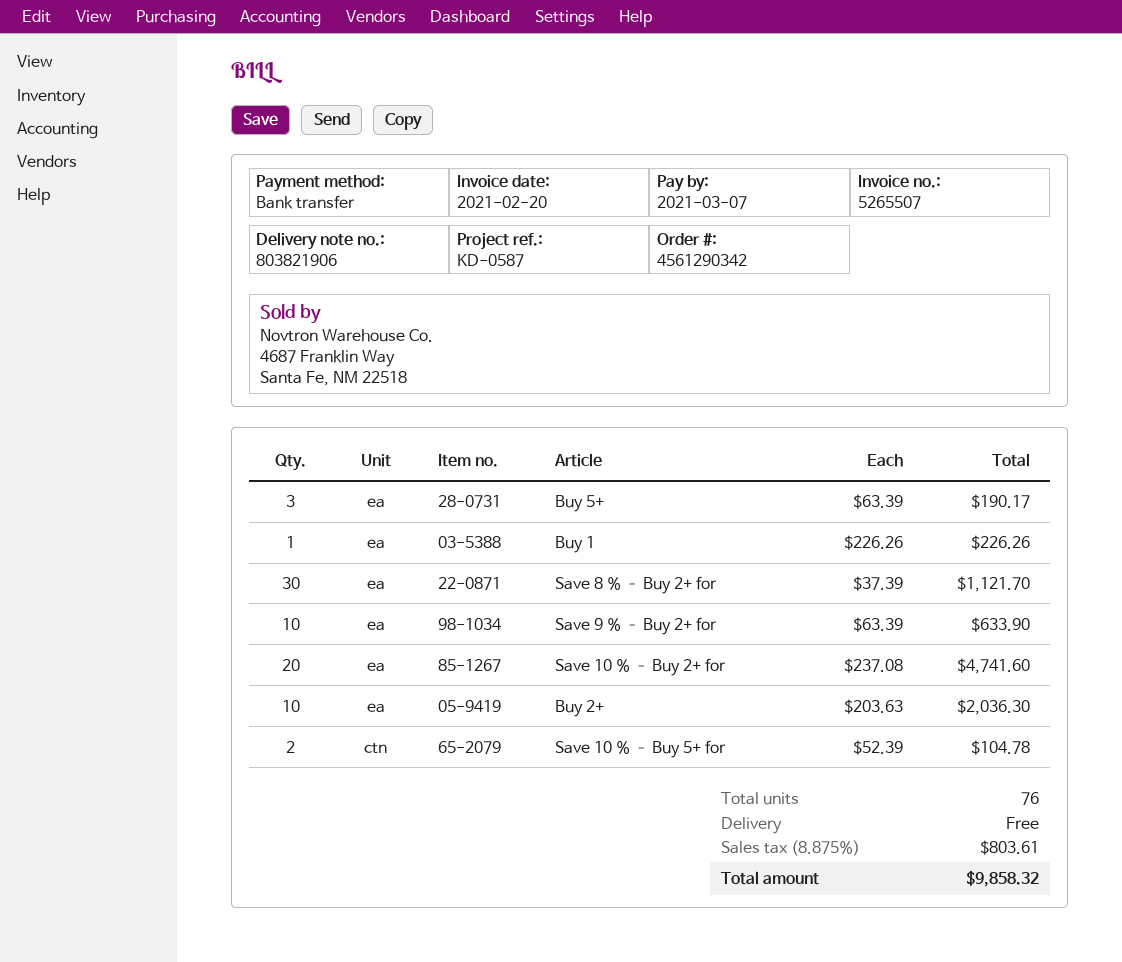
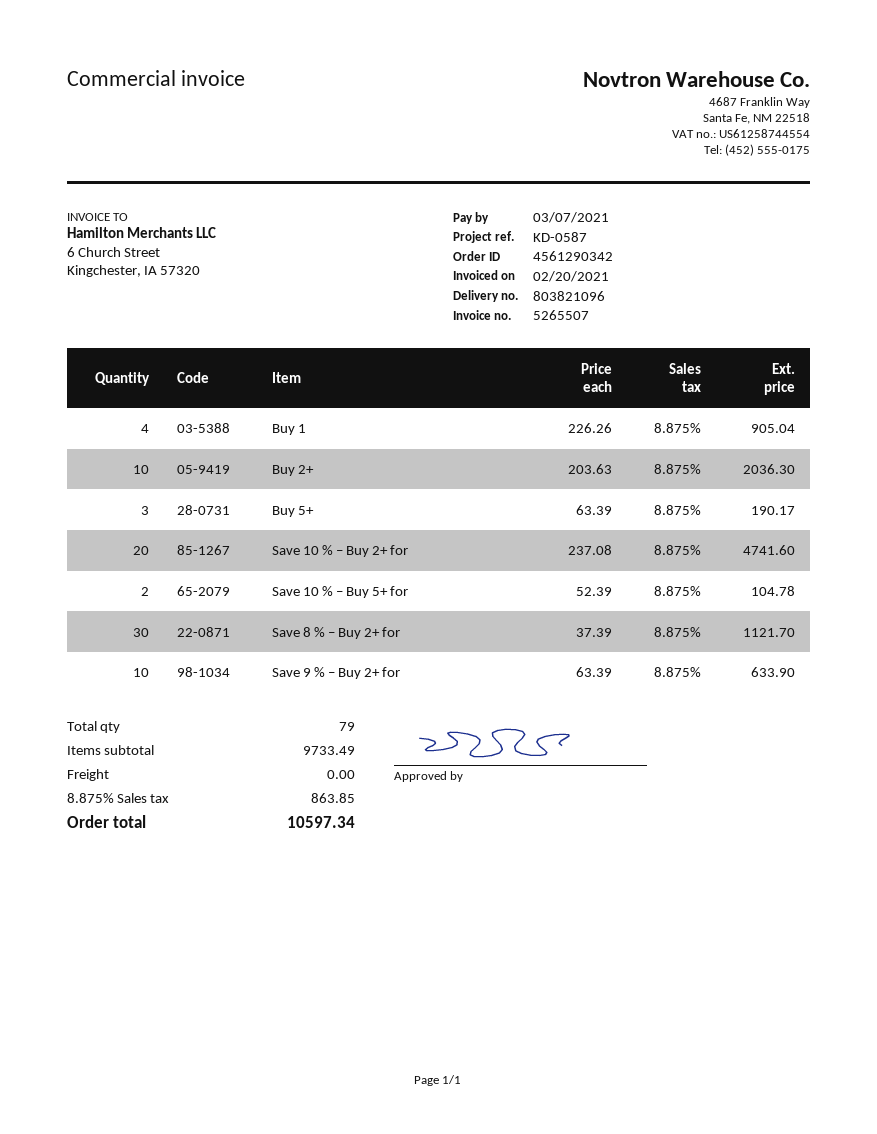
delivery note number: 803821906 -> 803821096
Buy 1: 1 x 226.26 = 226.26 -> 4 x 226.26 = 905.04
total quantity: 76 -> 79
tax: 8.875% = 803.61 -> 8.875% = 863.85
total: 9858.32 -> 10597.34

